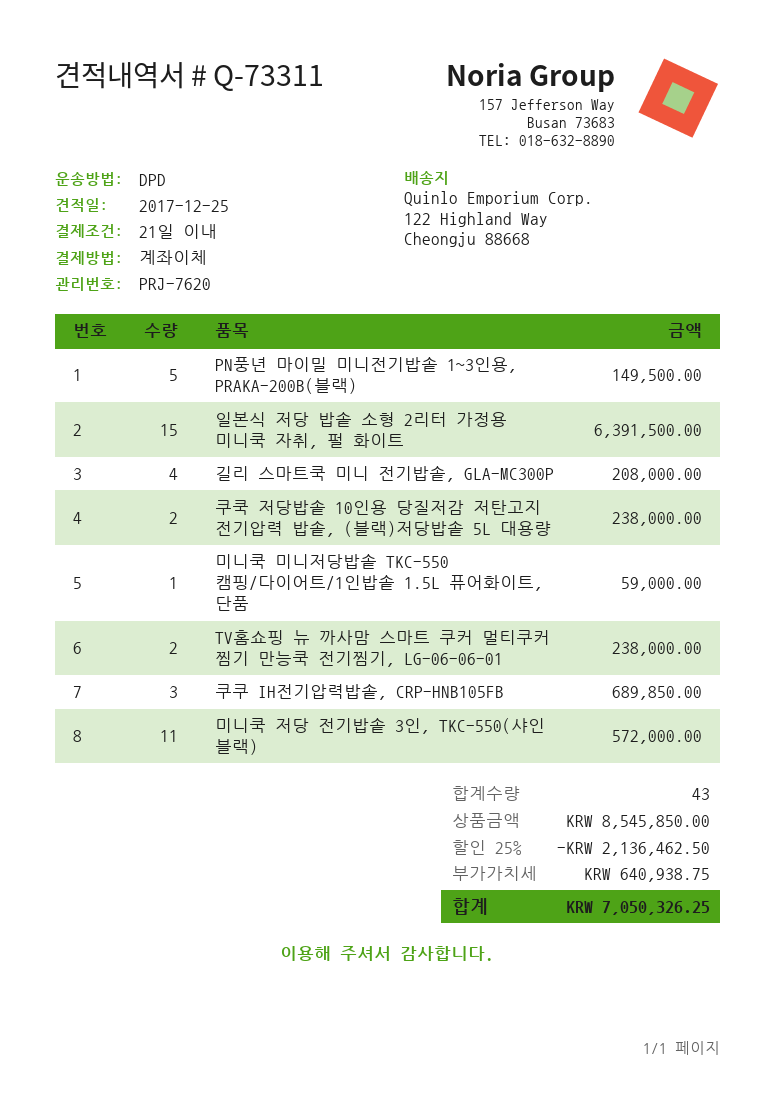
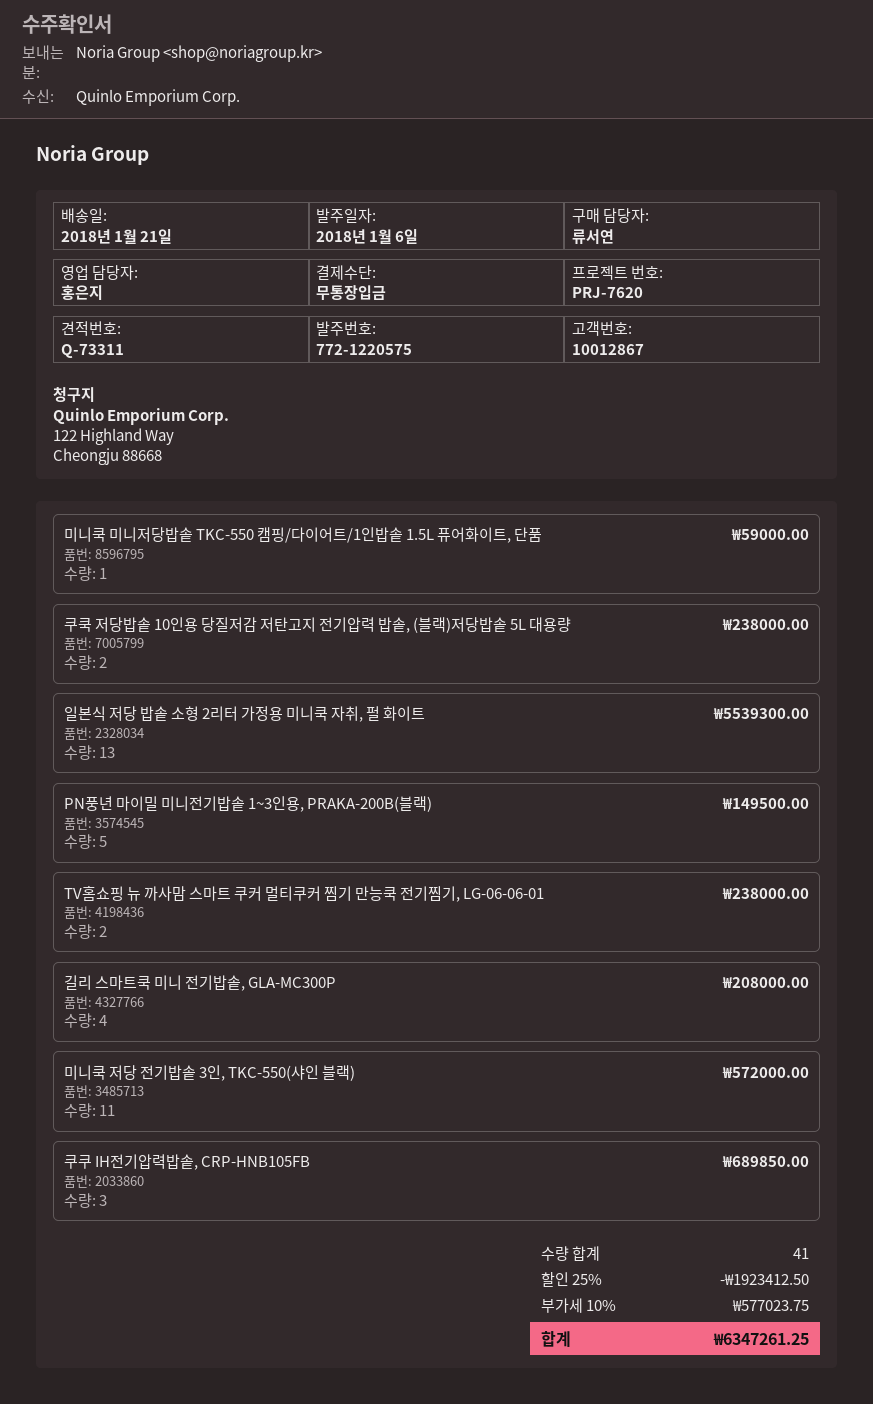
일본식 저당 밥솥 소형 2리터 가정용 미니쿡 자취, 펄 화이트: 15 for 6391500.00 -> 13 for 5539300.00
total quantity: 43 -> 41
discount: 25% = 2136462.50 -> 25% = 1923412.50
tax: 640938.75 -> 577023.75
total: 7050326.25 -> 6347261.25

